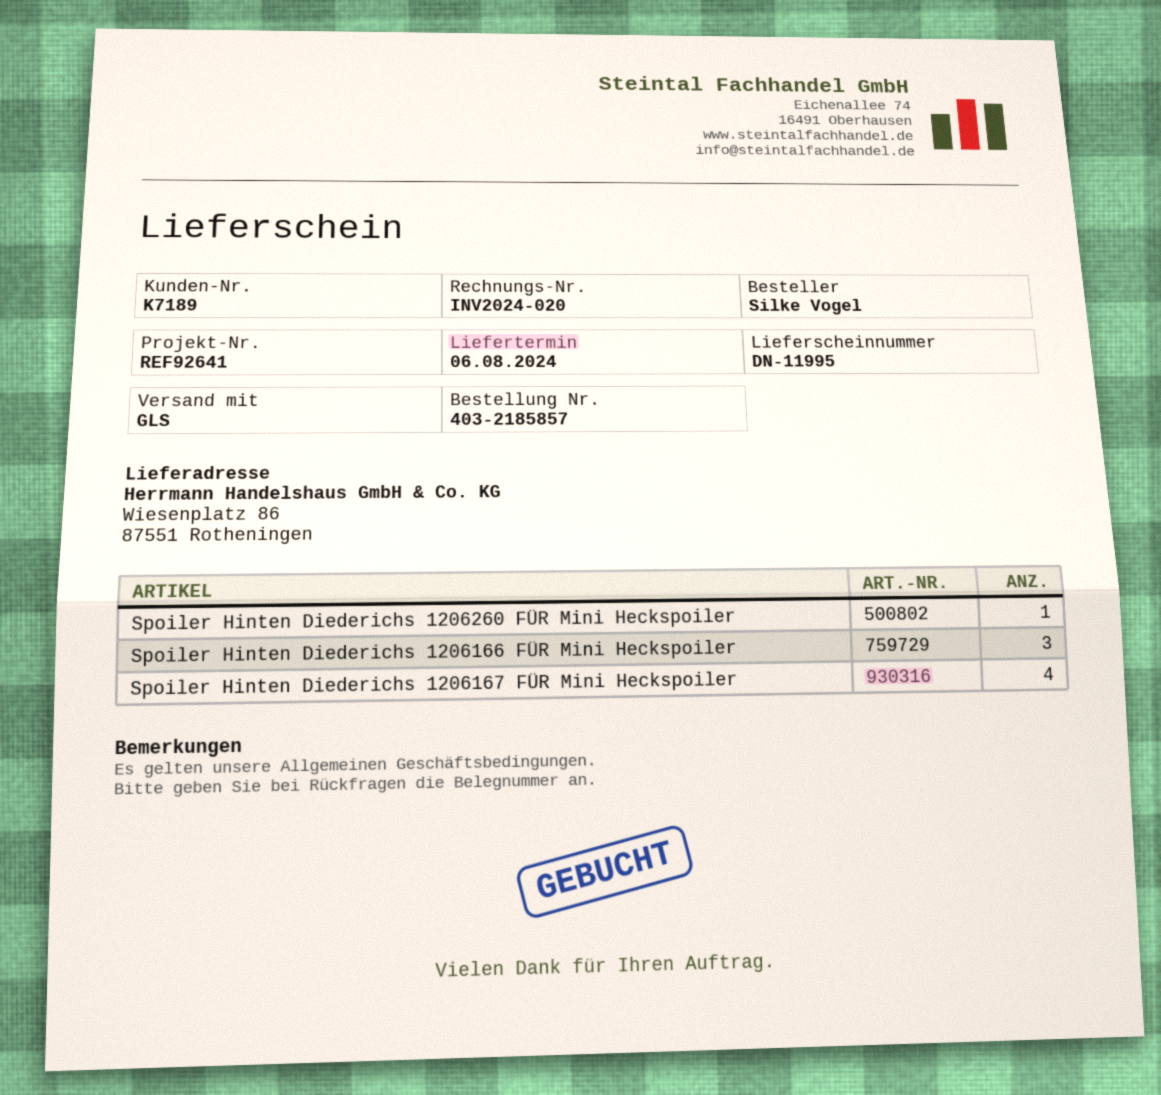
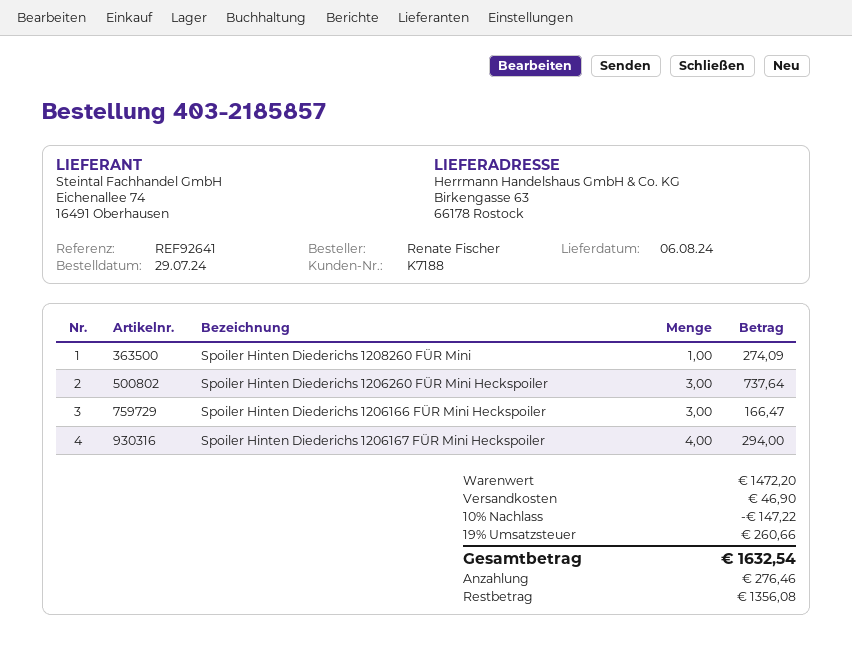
customer number: K7189 -> K7188
ordered by: Silke Vogel -> Renate Fischer
ship to: Wiesenplatz 86, 87551 Rotheningen -> Birkengasse 63, 66178 Rostock
Spoiler Hinten Diederichs 1206260 FÜR Mini Heckspoiler: 1 -> 3
Spoiler Hinten Diederichs 1208260 FÜR Mini: none -> 1

